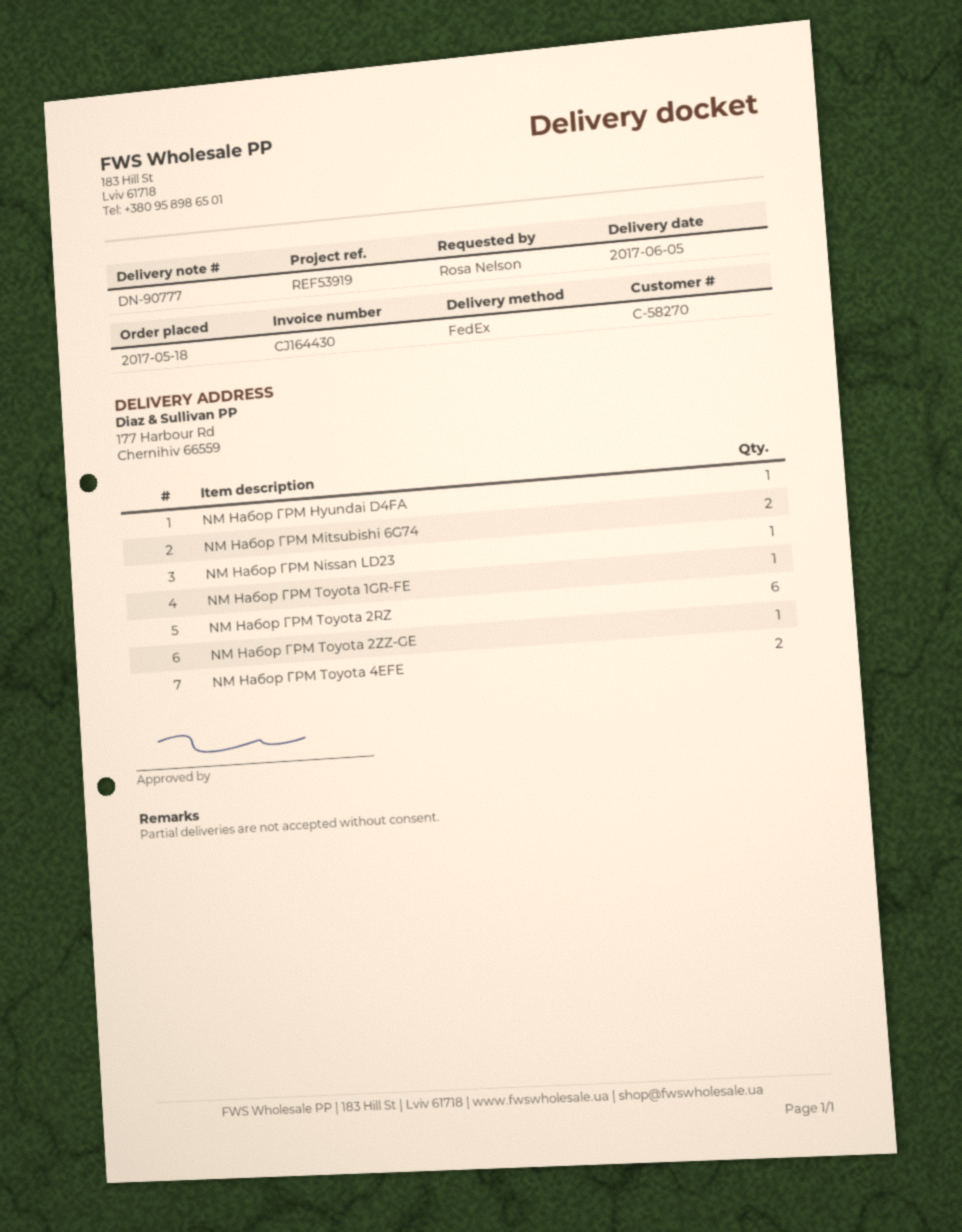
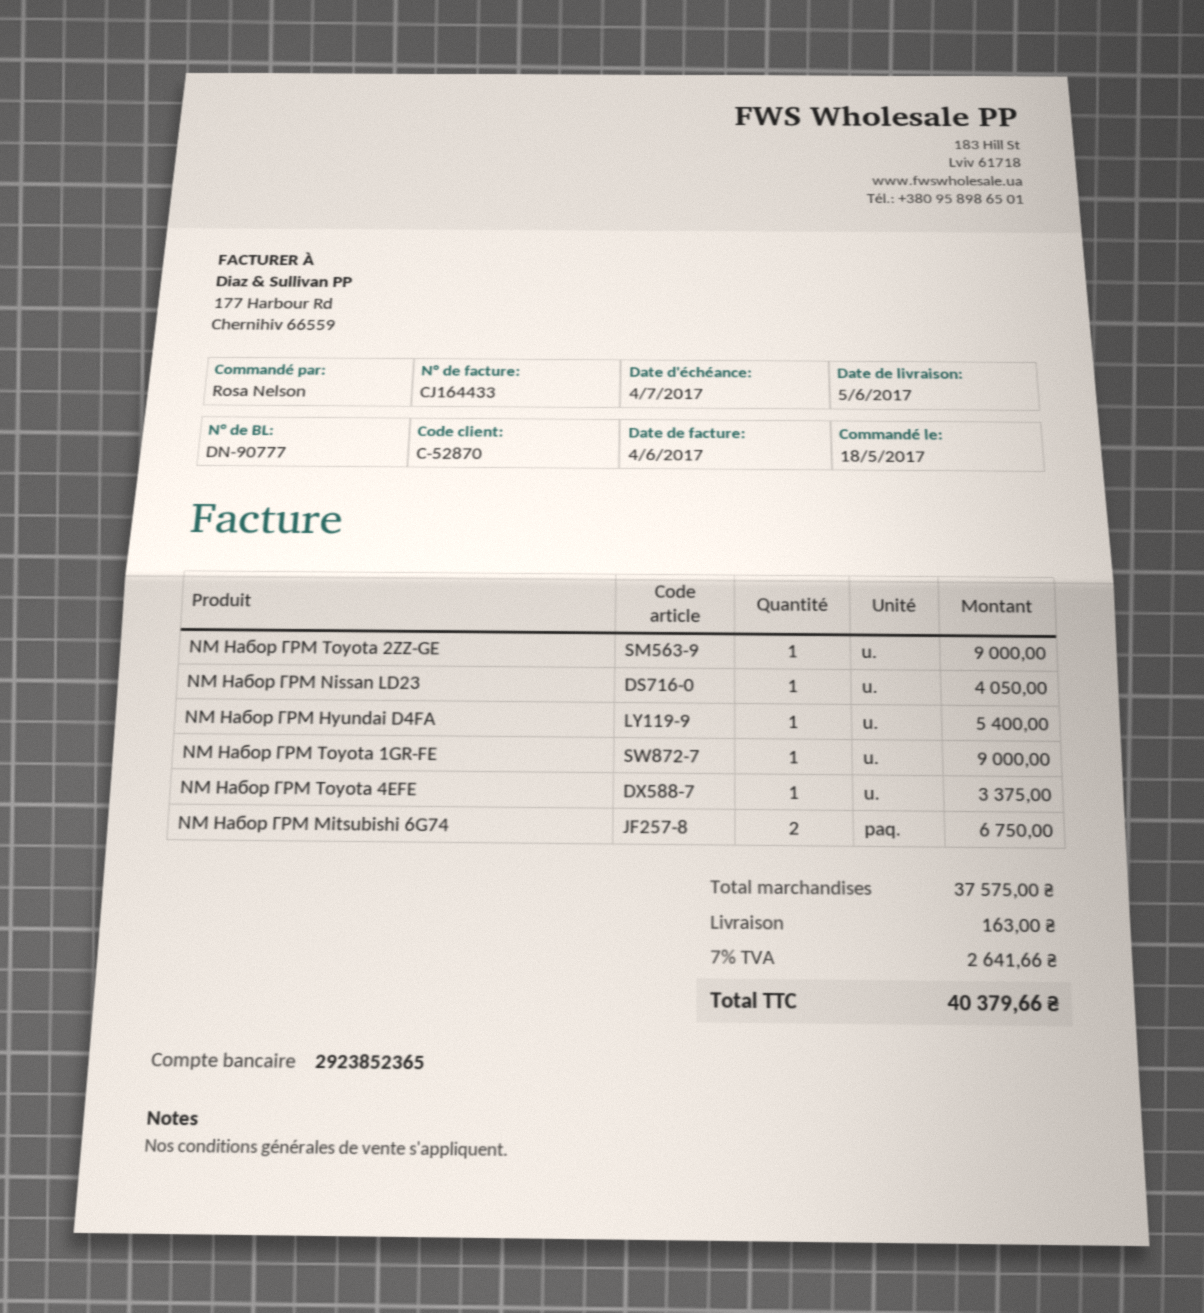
invoice number: CJ164430 -> CJ164433
customer number: C-58270 -> C-52870
NM Набор ГРМ Toyota 2RZ: 6 -> none
NM Набор ГРМ Toyota 4EFE: 2 -> 1

